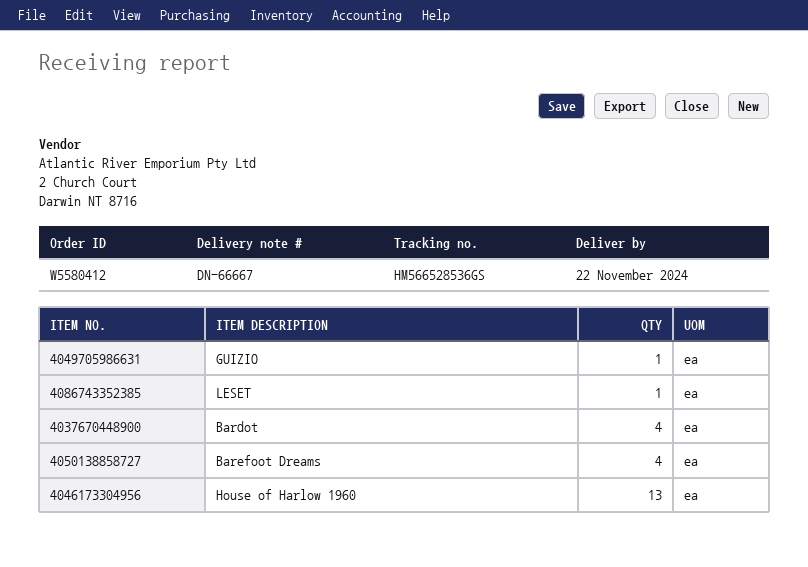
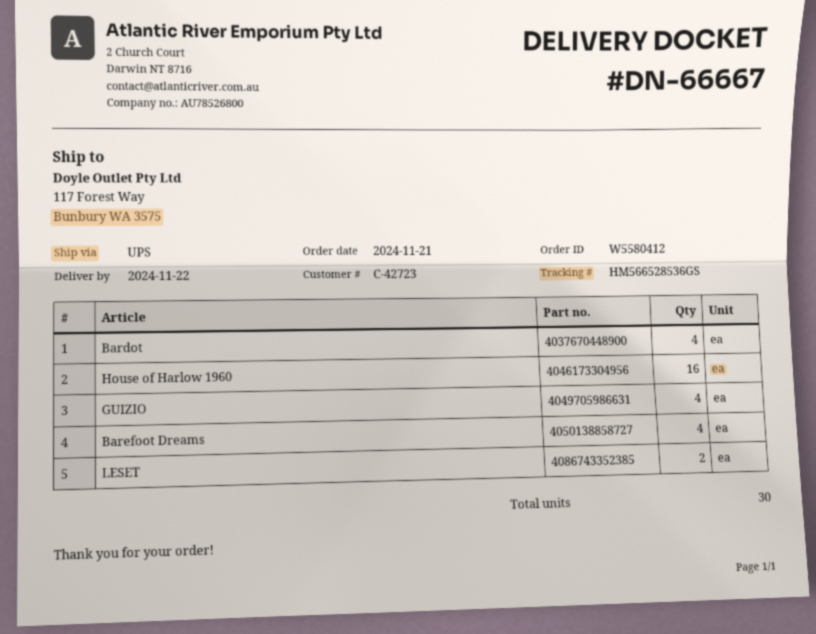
GUIZIO: 1 -> 4
LESET: 1 -> 2
House of Harlow 1960: 13 -> 16

